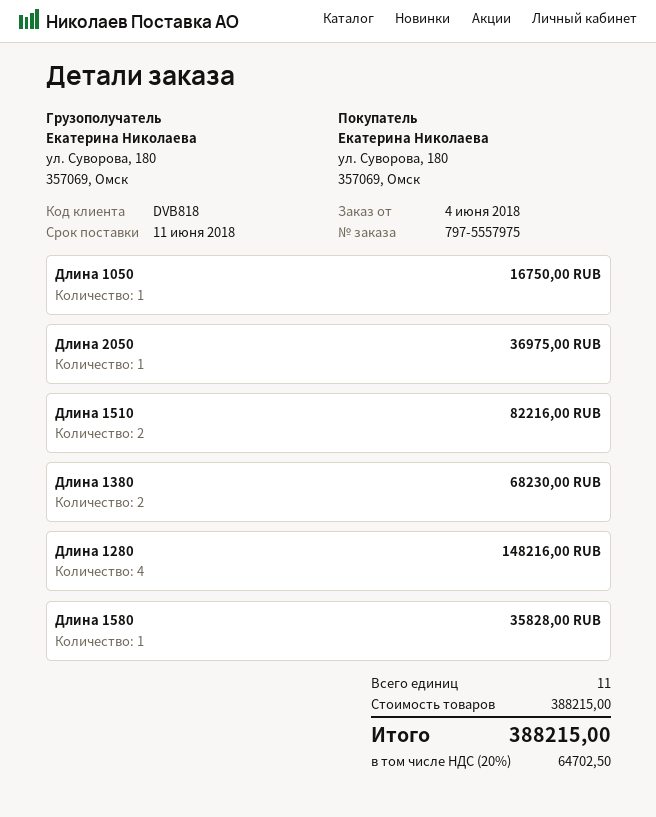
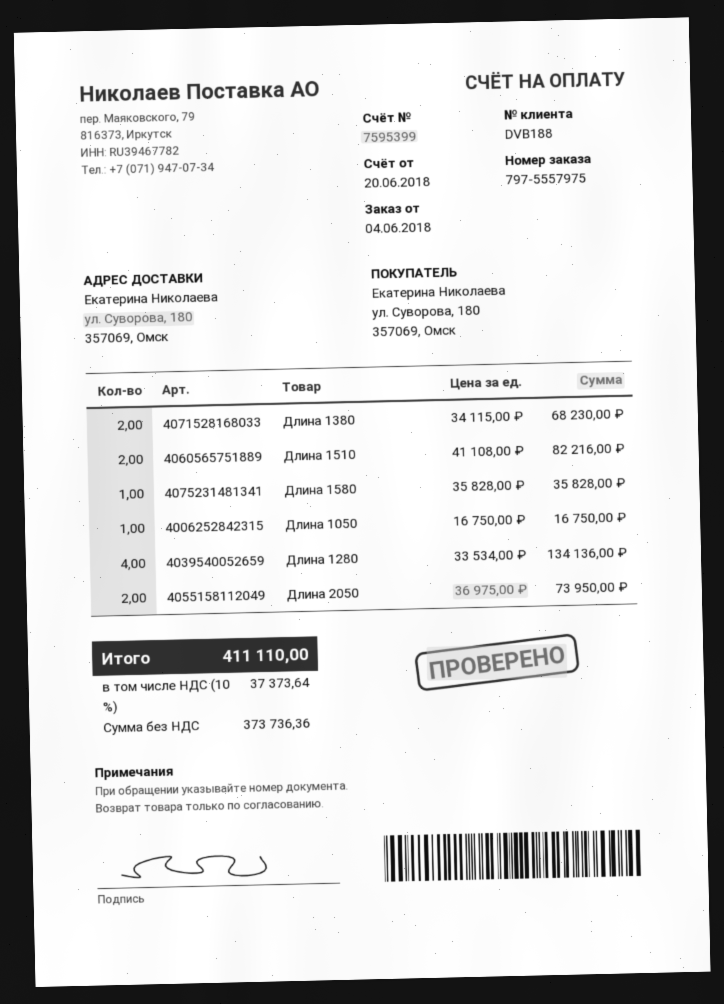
customer number: DVB818 -> DVB188
Длина 2050: 1 for 36975.00 -> 2 for 73950.00
Длина 1280: 4 for 148216.00 -> 4 for 134136.00
tax: 20% = 64702.50 -> 10% = 37373.64
total: 388215.00 -> 411110.00

